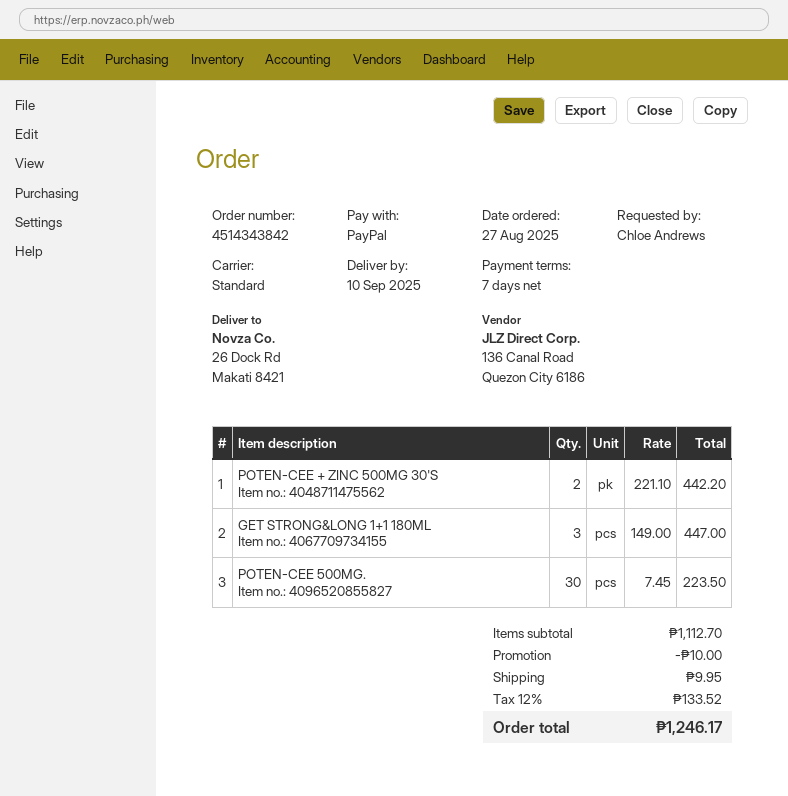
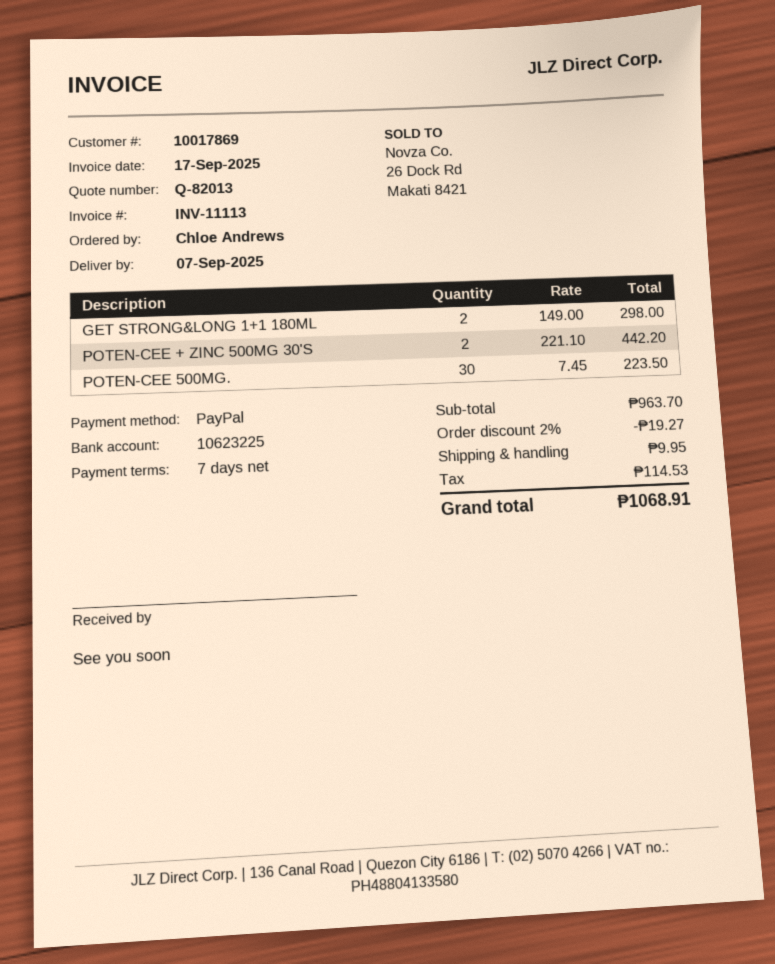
delivery date: 2025-09-10 -> 2025-09-07
GET STRONG&LONG 1+1 180ML: 3 x 149.00 = 447.00 -> 2 x 149.00 = 298.00
subtotal: 1112.70 -> 963.70
discount: 10.00 -> 19.27
tax: 133.52 -> 114.53
total: 1246.17 -> 1068.91

